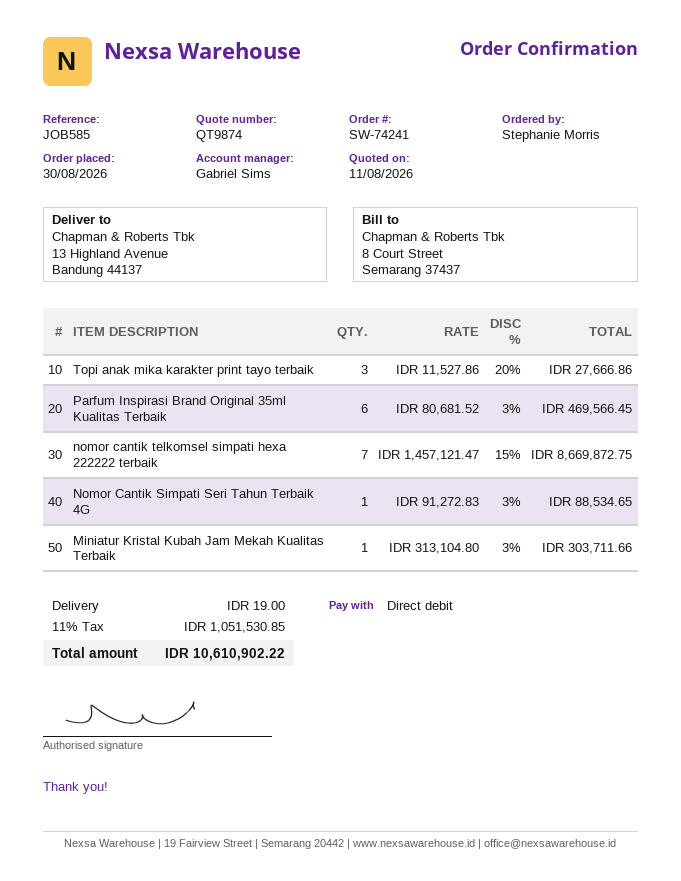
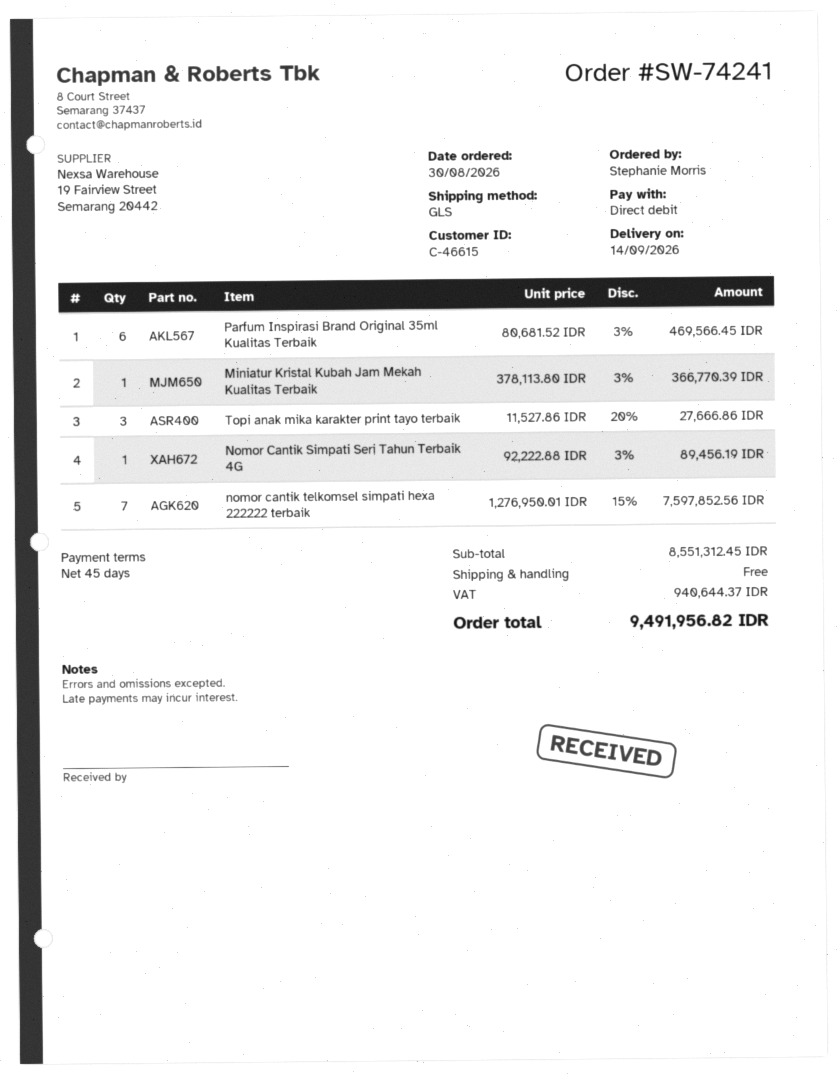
nomor cantik telkomsel simpati hexa 222222 terbaik: 7 x 1457121.47 - 15% = 8669872.75 -> 7 x 1276950.01 - 15% = 7597852.56
Nomor Cantik Simpati Seri Tahun Terbaik 4G: 1 x 91272.83 - 3% = 88534.65 -> 1 x 92222.88 - 3% = 89456.19
Miniatur Kristal Kubah Jam Mekah Kualitas Terbaik: 1 x 313104.80 - 3% = 303711.66 -> 1 x 378113.80 - 3% = 366770.39
shipping: 19.00 -> 0.00
tax: 1051530.85 -> 940644.37
total: 10610902.22 -> 9491956.82

